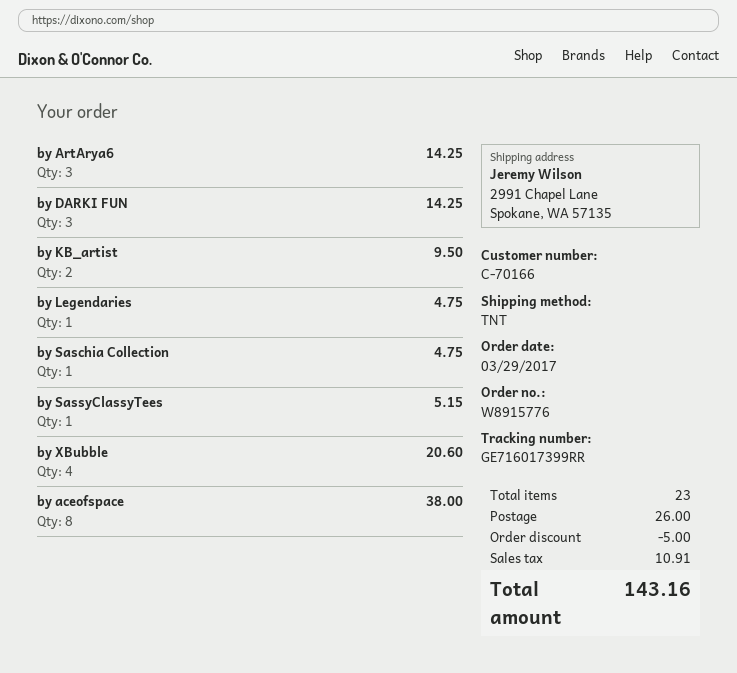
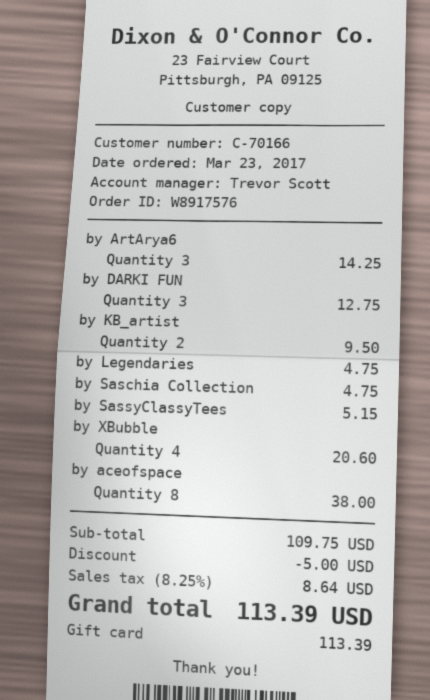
order number: W8915776 -> W8917576
order date: 2017-03-29 -> 2017-03-23
by DARKI FUN: 3 for 14.25 -> 3 for 12.75
shipping: 26.00 -> none
tax: 10.91 -> 8.64
total: 143.16 -> 113.39

